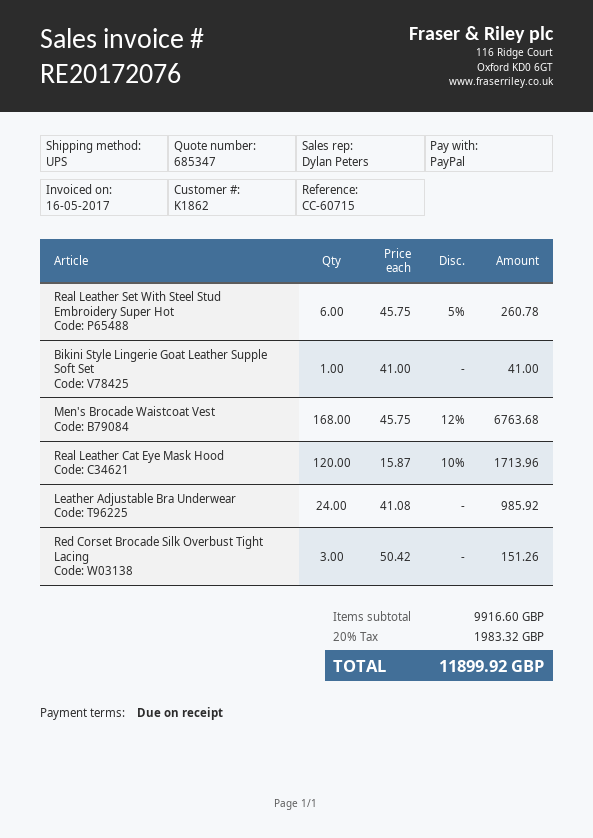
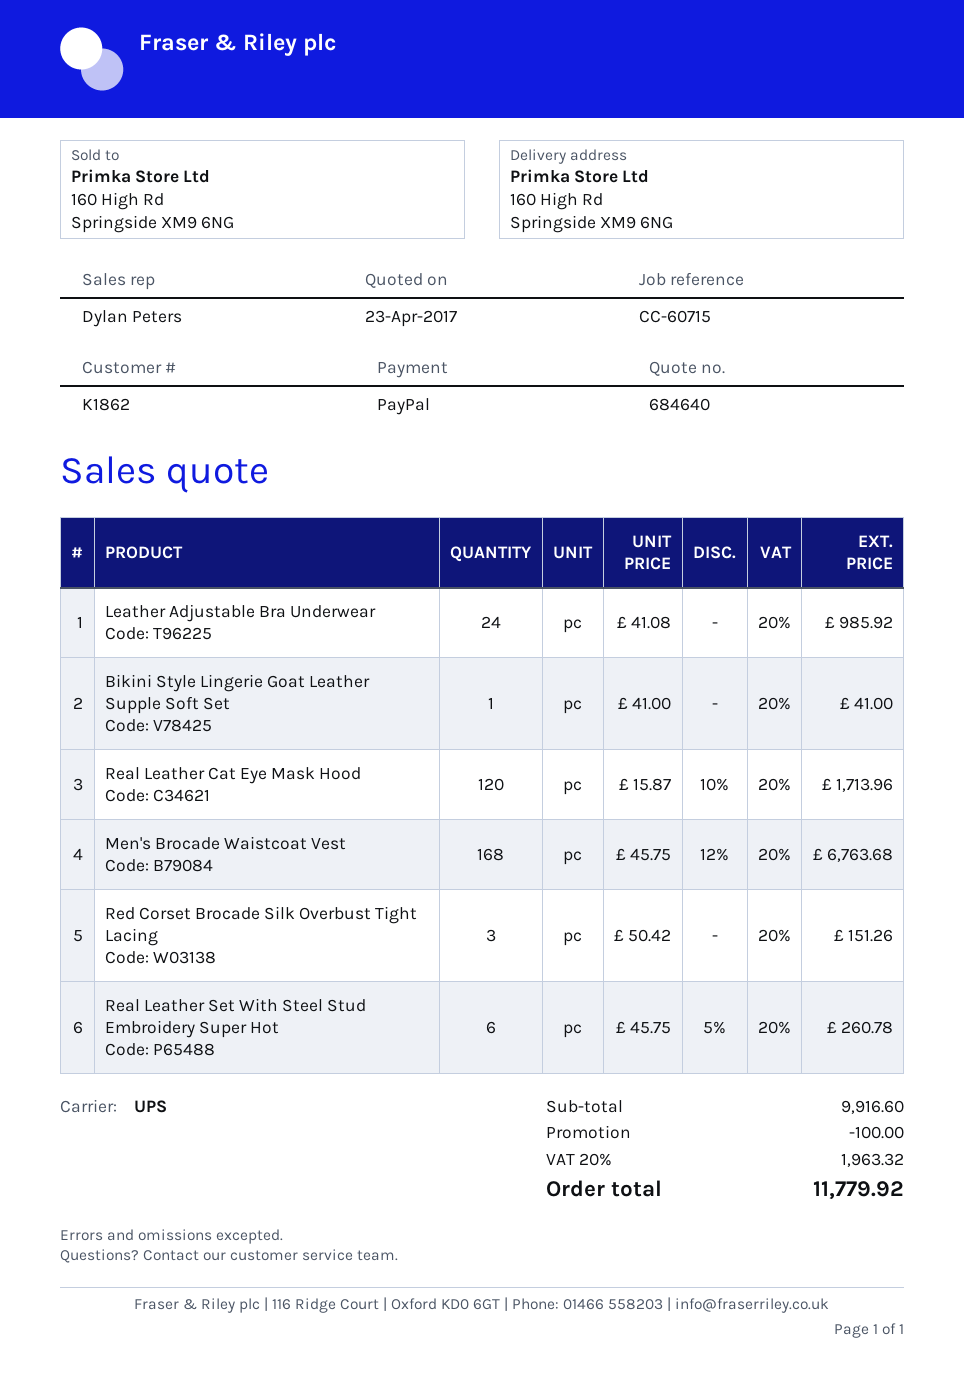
quote number: 685347 -> 684640
discount: none -> 100.00
tax: 20% = 1983.32 -> 20% = 1963.32
total: 11899.92 -> 11779.92

